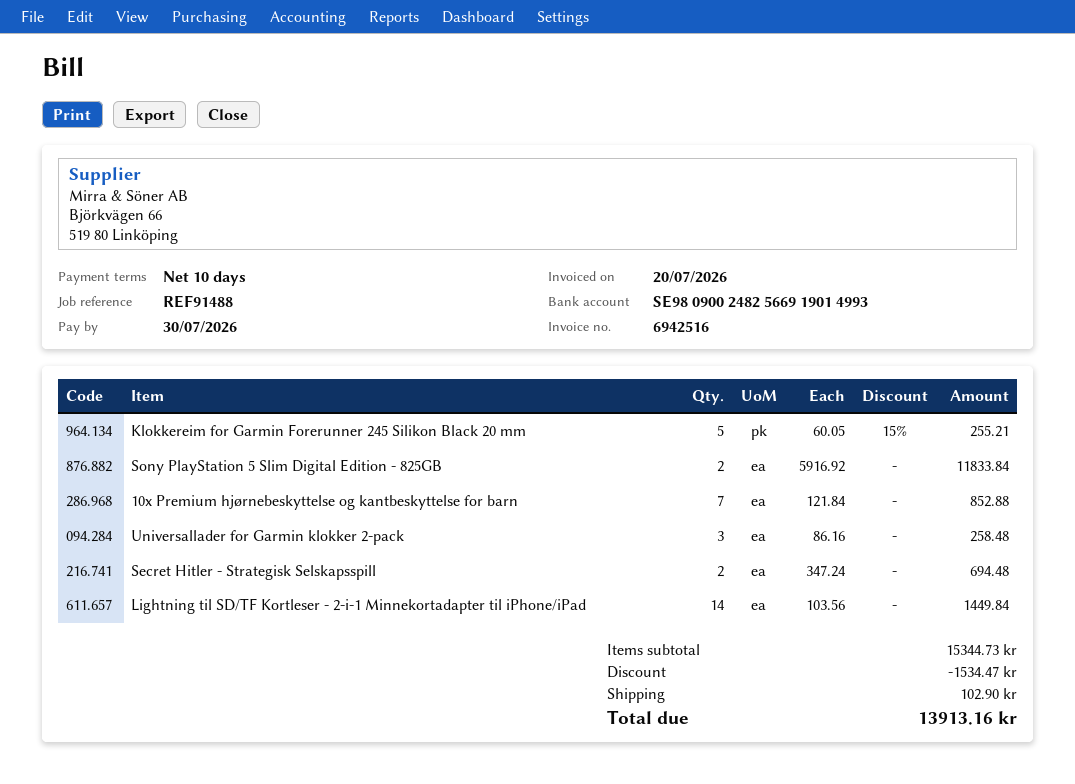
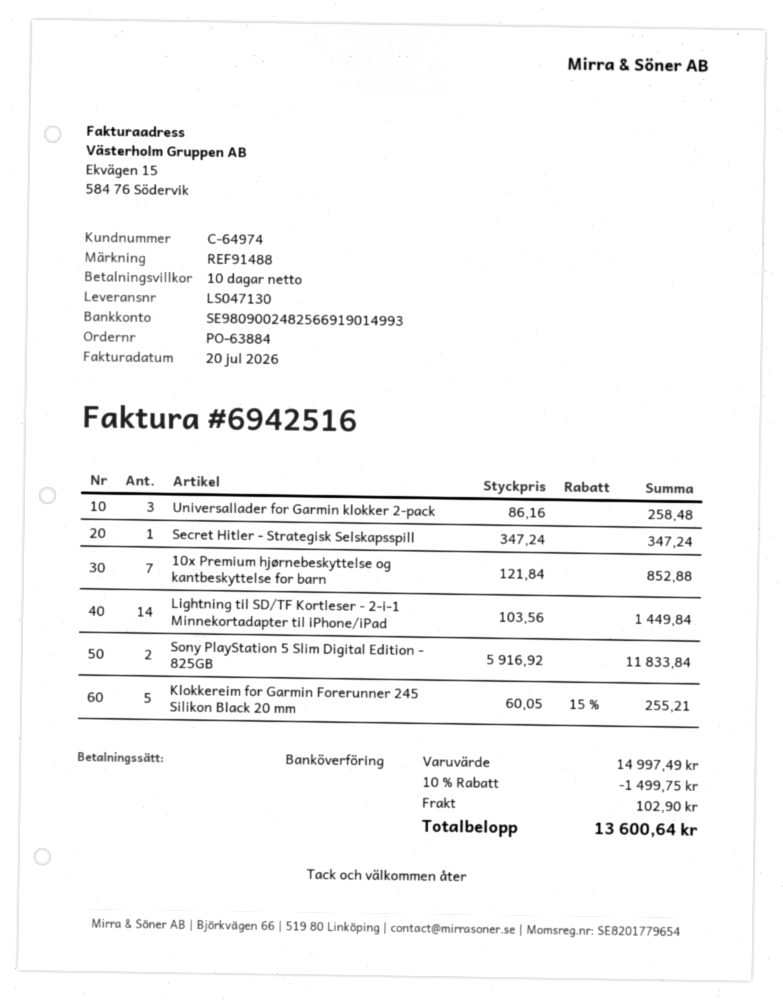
Secret Hitler - Strategisk Selskapsspill: 2 x 347.24 = 694.48 -> 1 x 347.24 = 347.24
subtotal: 15344.73 -> 14997.49
discount: 1534.47 -> 1499.75
total: 13913.16 -> 13600.64

